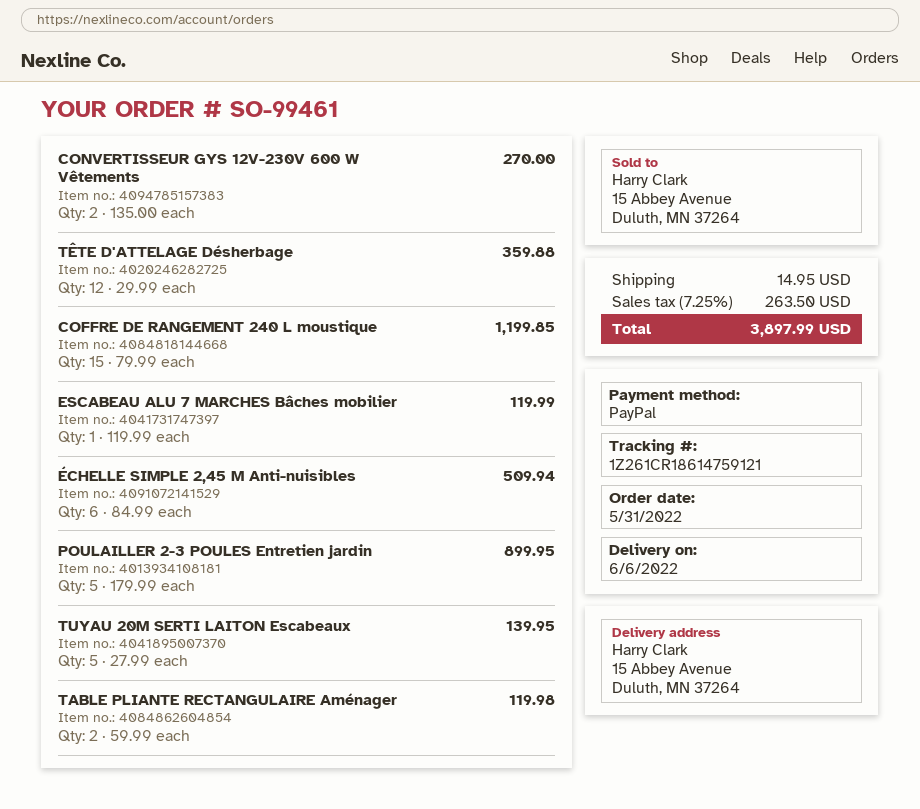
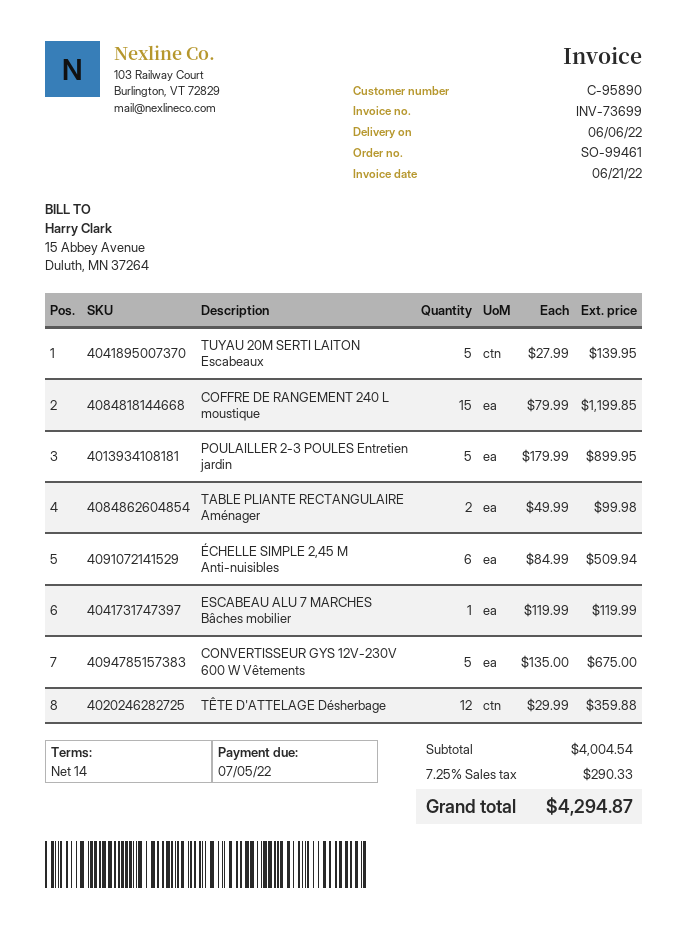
CONVERTISSEUR GYS 12V-230V 600 W Vêtements: 2 x 135.00 = 270.00 -> 5 x 135.00 = 675.00
TABLE PLIANTE RECTANGULAIRE Aménager: 2 x 59.99 = 119.98 -> 2 x 49.99 = 99.98
shipping: 14.95 -> none
tax: 7.25% = 263.50 -> 7.25% = 290.33
total: 3897.99 -> 4294.87

